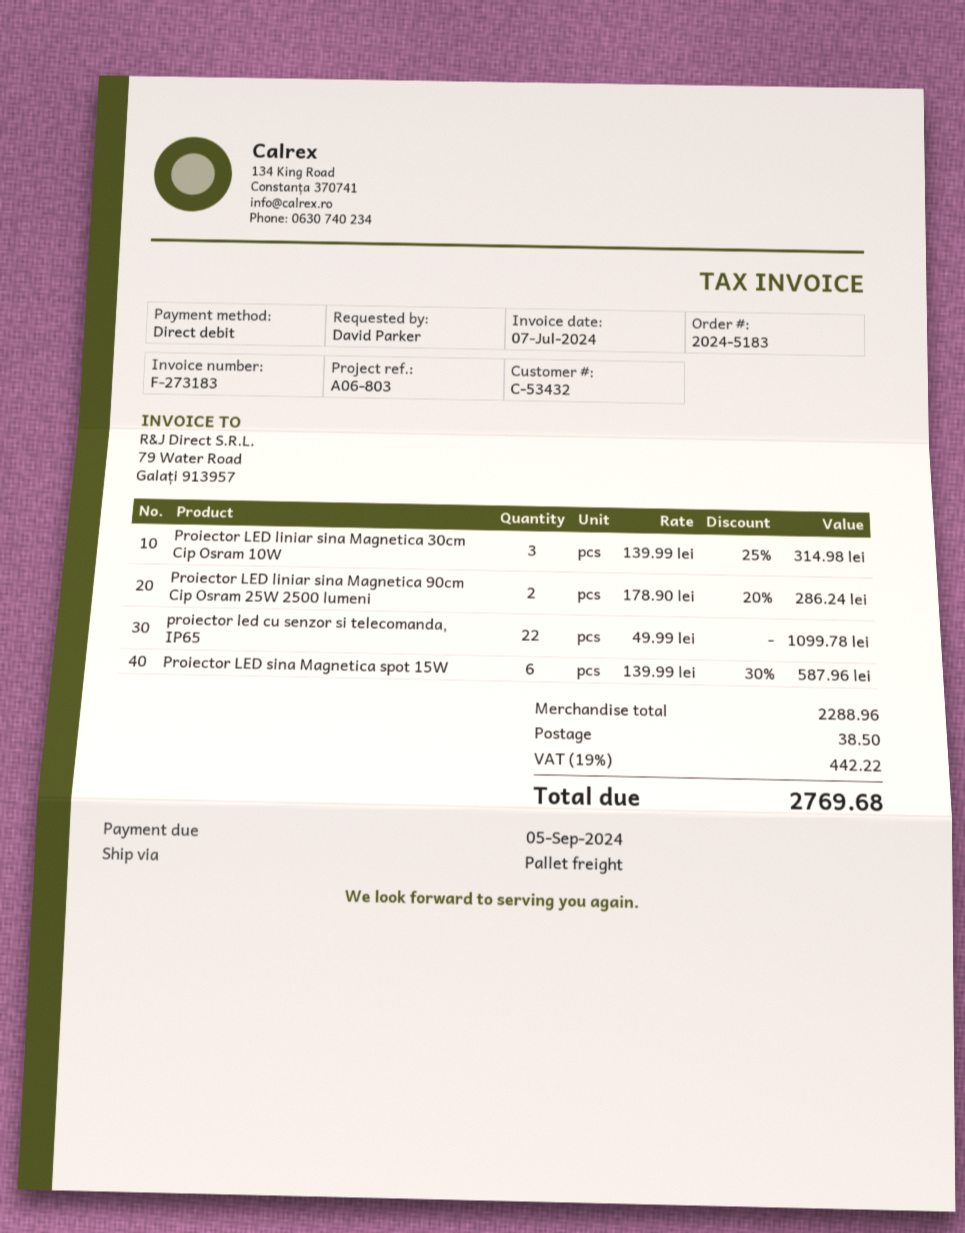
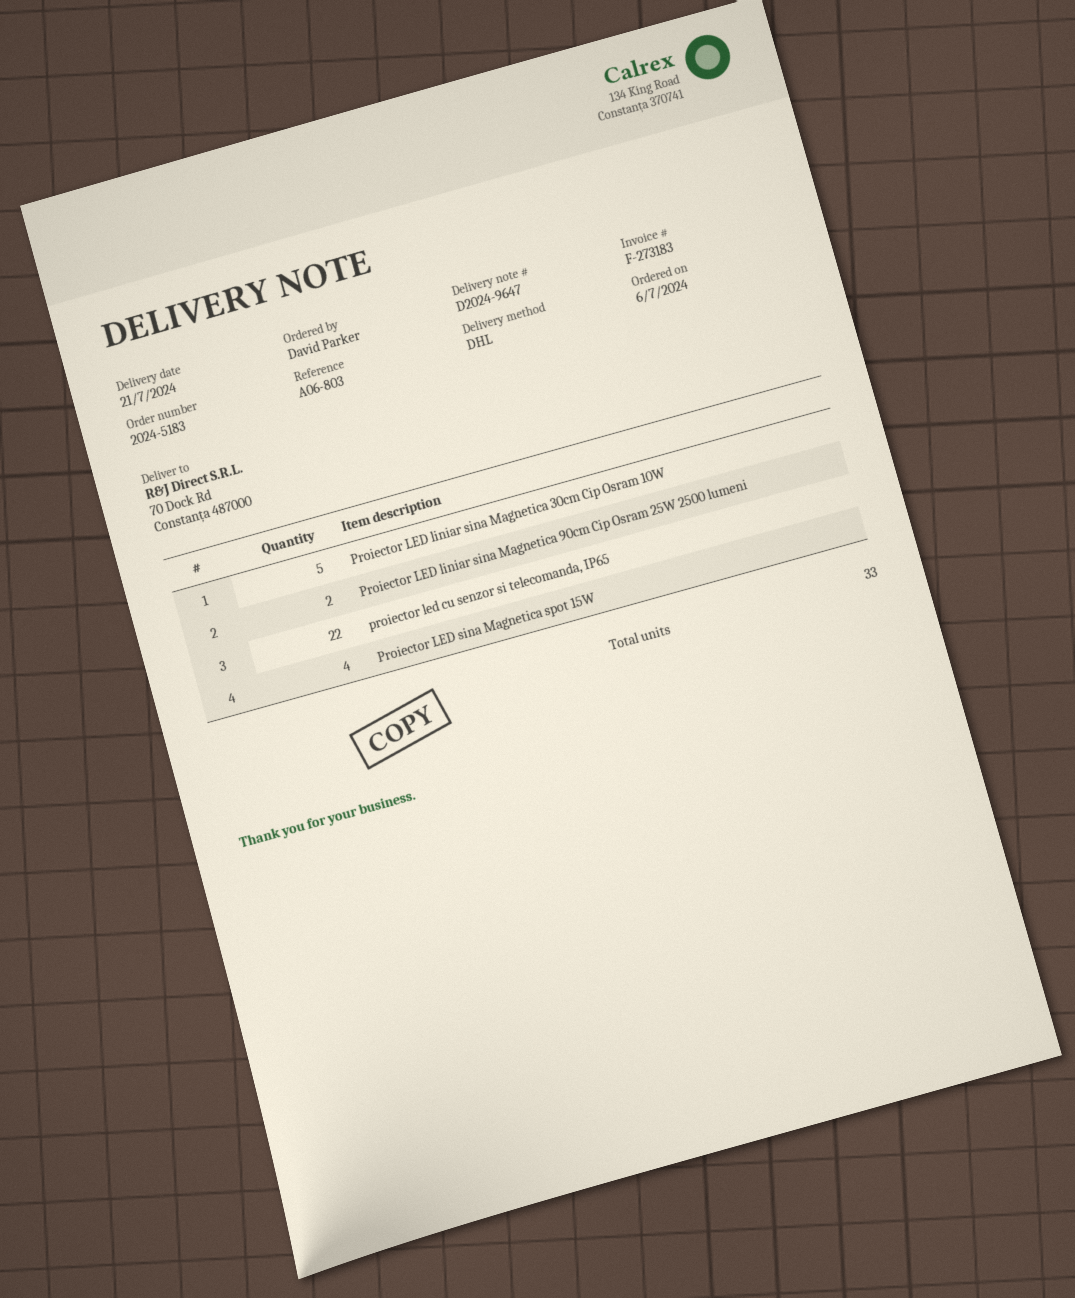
shipping method: pallet freight -> DHL
Proiector LED liniar sina Magnetica 30cm Cip Osram 10W: 3 -> 5
Proiector LED sina Magnetica spot 15W: 6 -> 4

